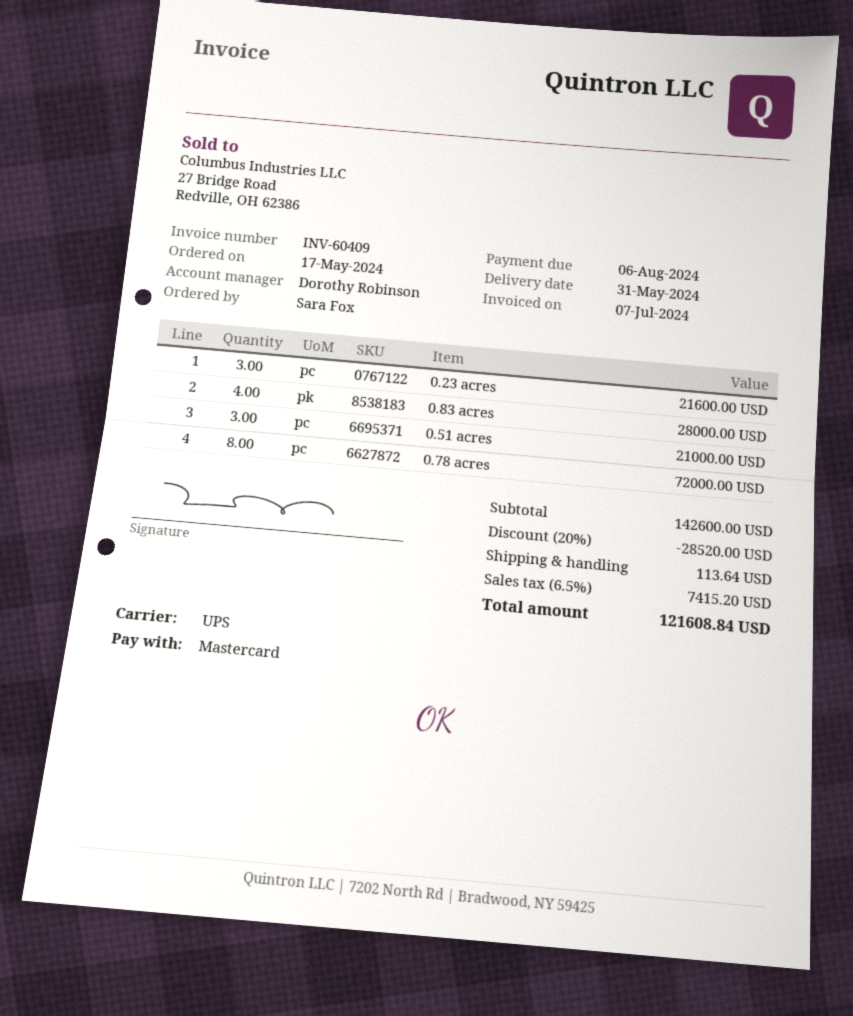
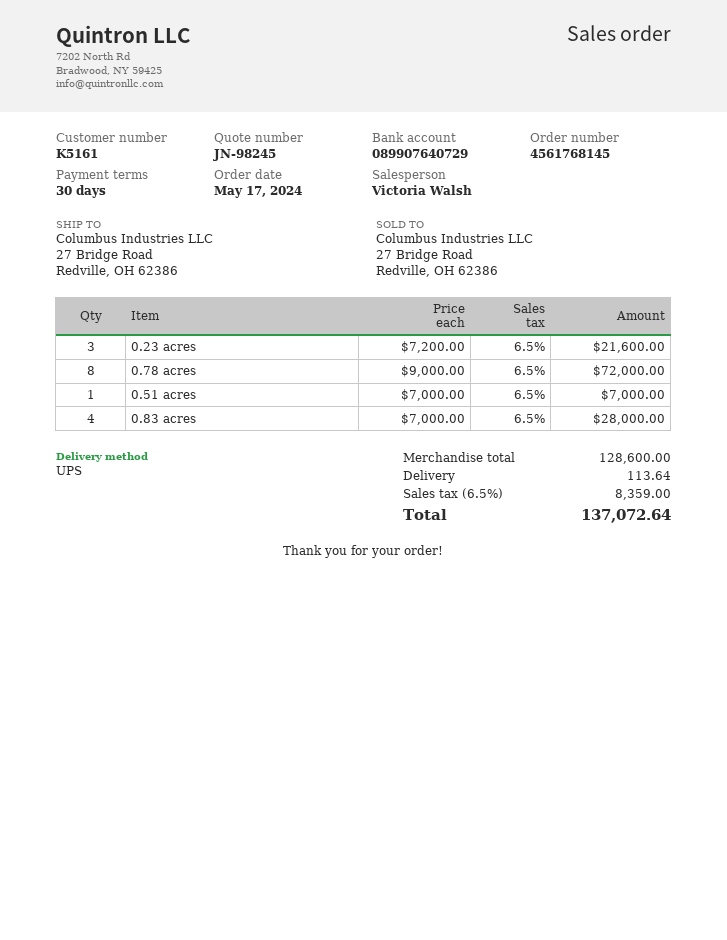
sales rep: Dorothy Robinson -> Victoria Walsh
0.51 acres: 3 for 21000.00 -> 1 for 7000.00
subtotal: 142600.00 -> 128600.00
discount: 20% = 28520.00 -> none
tax: 6.5% = 7415.20 -> 6.5% = 8359.00
total: 121608.84 -> 137072.64

